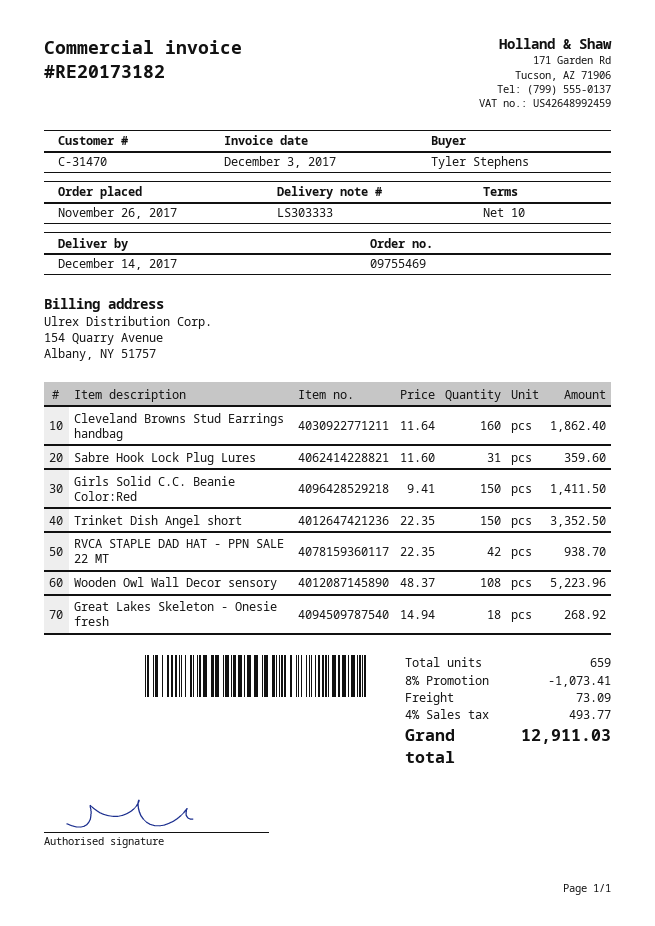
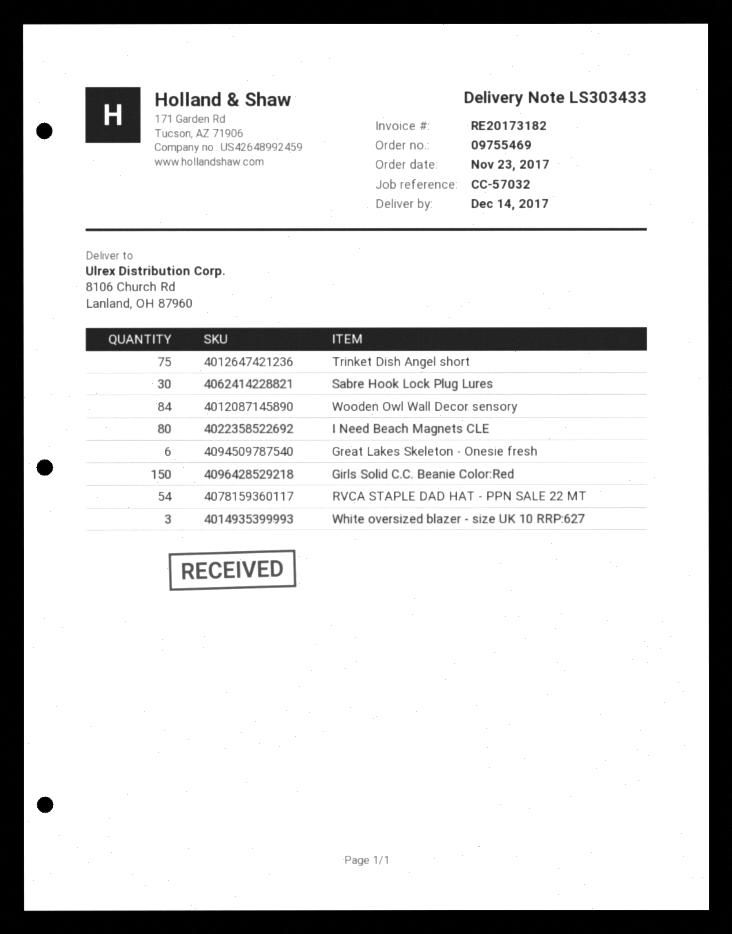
order date: 2017-11-26 -> 2017-11-23
delivery note number: LS303333 -> LS303433
Cleveland Browns Stud Earrings handbag: 160 -> none
Sabre Hook Lock Plug Lures: 31 -> 30
Trinket Dish Angel short: 150 -> 75
RVCA STAPLE DAD HAT - PPN SALE 22 MT: 42 -> 54
Wooden Owl Wall Decor sensory: 108 -> 84
Great Lakes Skeleton - Onesie fresh: 18 -> 6
I Need Beach Magnets CLE: none -> 80
White oversized blazer - size UK 10 RRP:627: none -> 3

